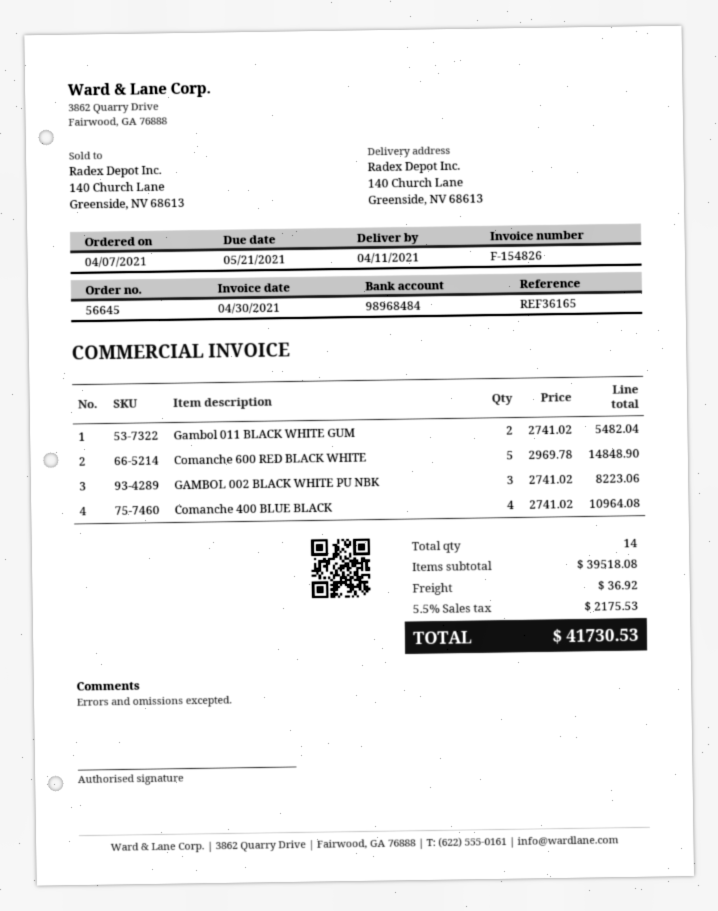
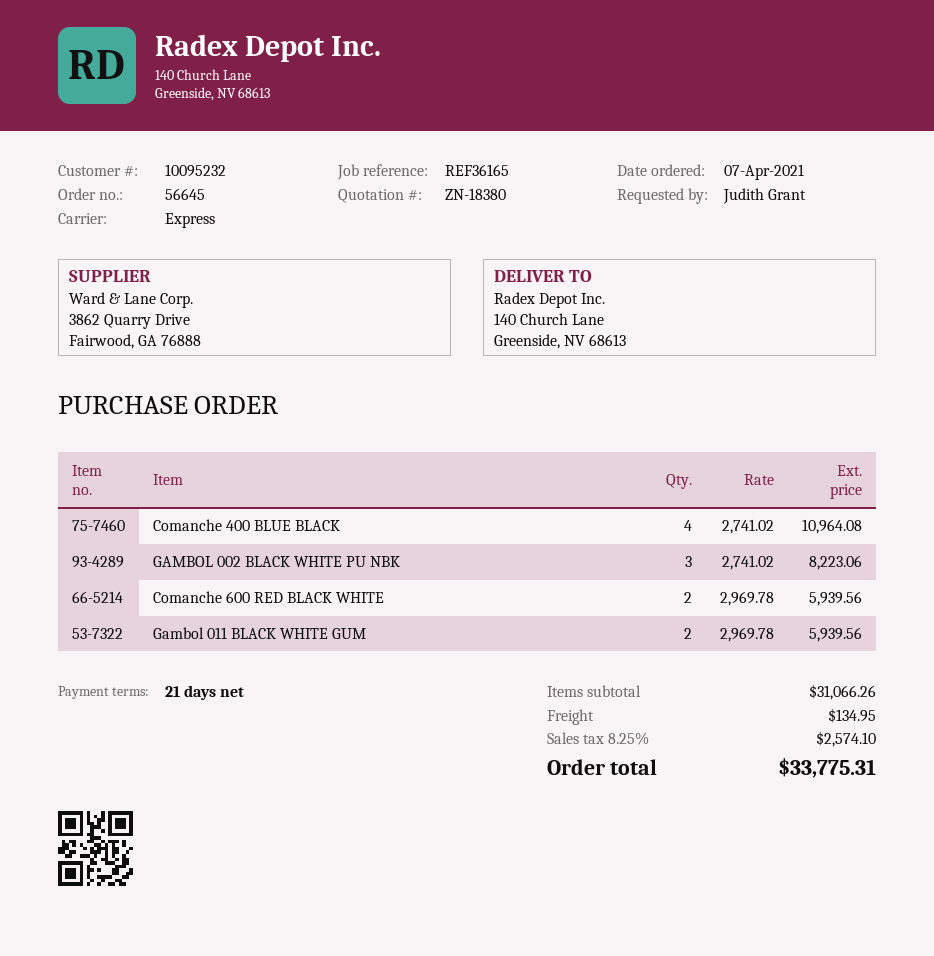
Gambol 011 BLACK WHITE GUM: 2 x 2741.02 = 5482.04 -> 2 x 2969.78 = 5939.56
Comanche 600 RED BLACK WHITE: 5 x 2969.78 = 14848.90 -> 2 x 2969.78 = 5939.56
subtotal: 39518.08 -> 31066.26
shipping: 36.92 -> 134.95
tax: 5.5% = 2175.53 -> 8.25% = 2574.10
total: 41730.53 -> 33775.31

